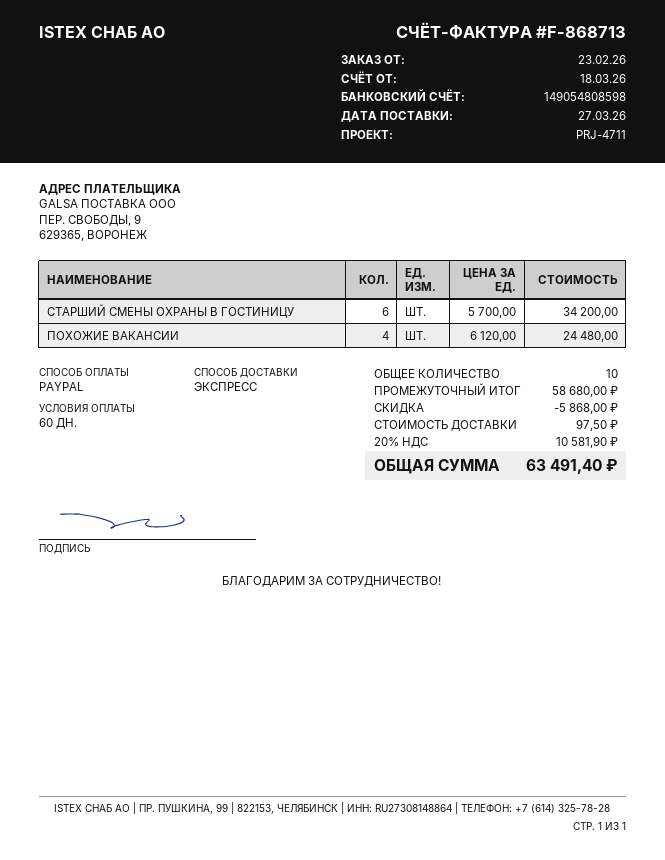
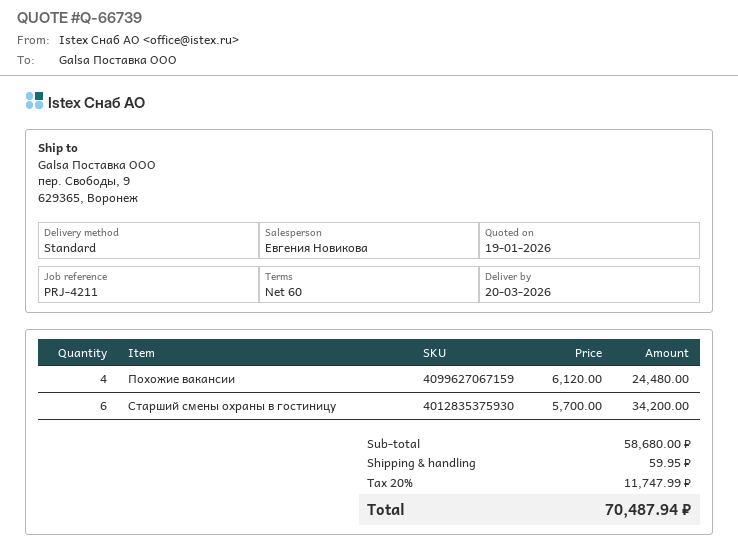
delivery date: 2026-03-27 -> 2026-03-20
reference: PRJ-4711 -> PRJ-4211
shipping method: express -> standard
discount: 5868.00 -> none
shipping: 97.50 -> 59.95
tax: 20% = 10581.90 -> 20% = 11747.99
total: 63491.40 -> 70487.94

